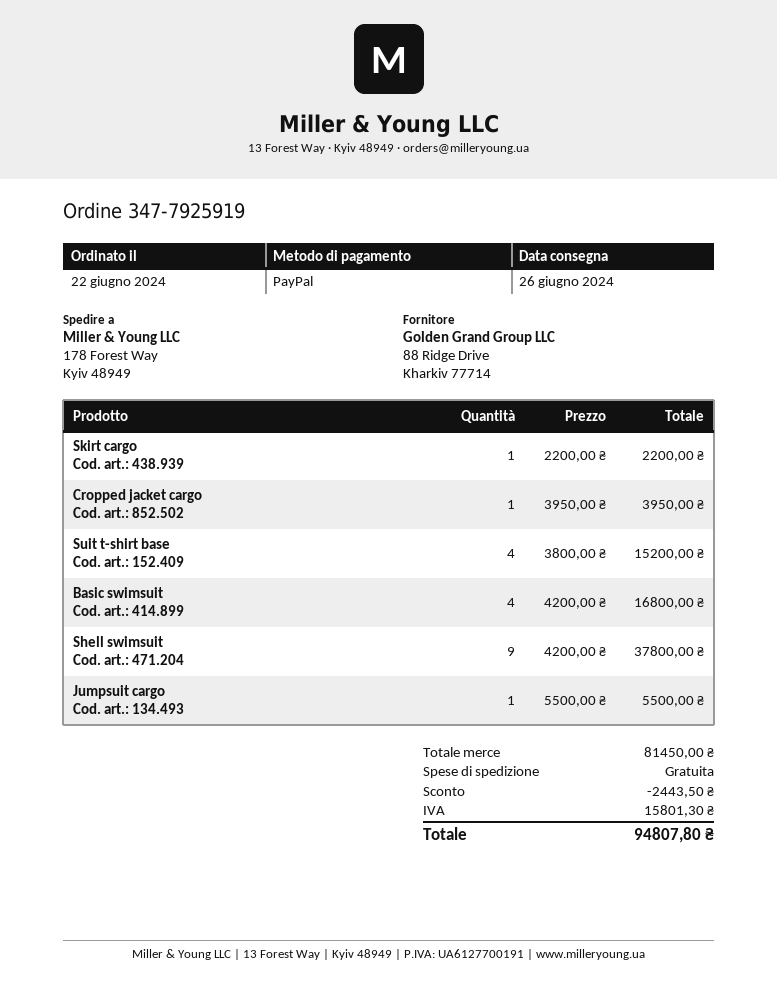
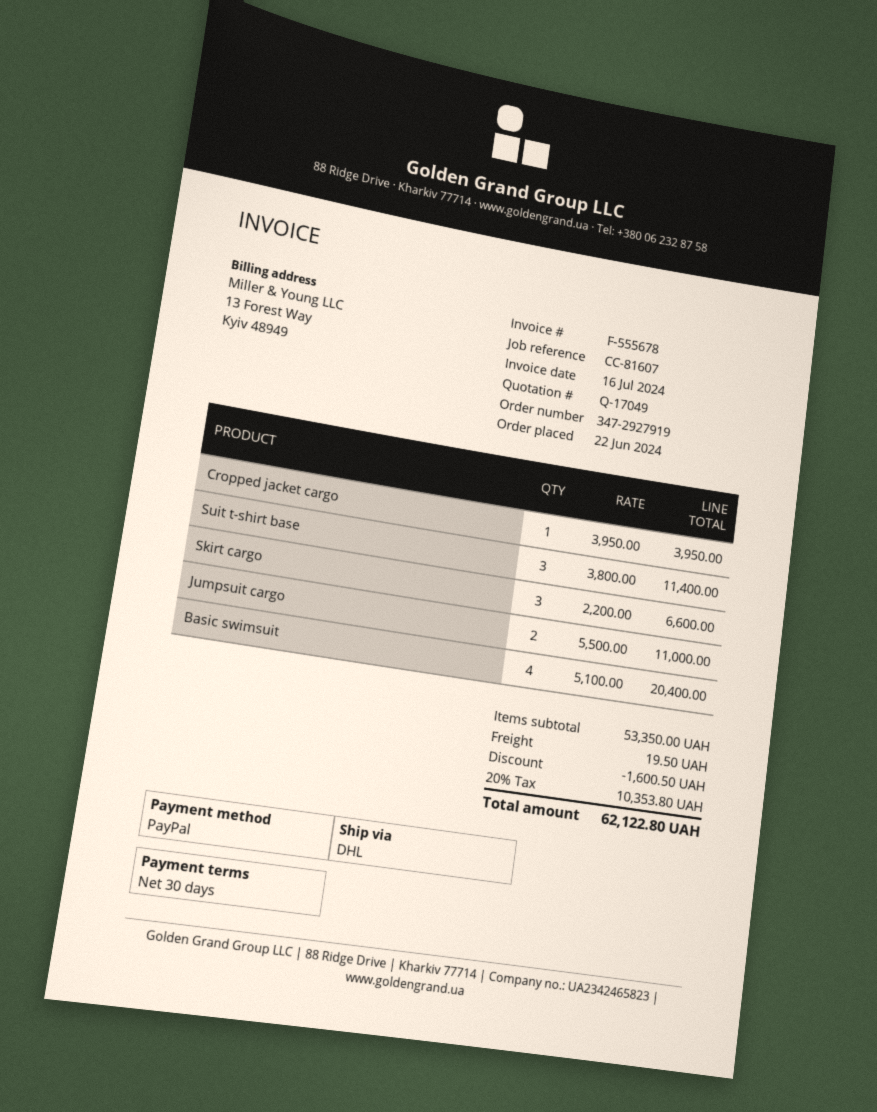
order number: 347-7925919 -> 347-2927919
Skirt cargo: 1 x 2200.00 = 2200.00 -> 3 x 2200.00 = 6600.00
Suit t-shirt base: 4 x 3800.00 = 15200.00 -> 3 x 3800.00 = 11400.00
Basic swimsuit: 4 x 4200.00 = 16800.00 -> 4 x 5100.00 = 20400.00
Shell swimsuit: 9 x 4200.00 = 37800.00 -> none
Jumpsuit cargo: 1 x 5500.00 = 5500.00 -> 2 x 5500.00 = 11000.00
subtotal: 81450.00 -> 53350.00
discount: 2443.50 -> 1600.50
shipping: 0.00 -> 19.50
tax: 15801.30 -> 10353.80
total: 94807.80 -> 62122.80

